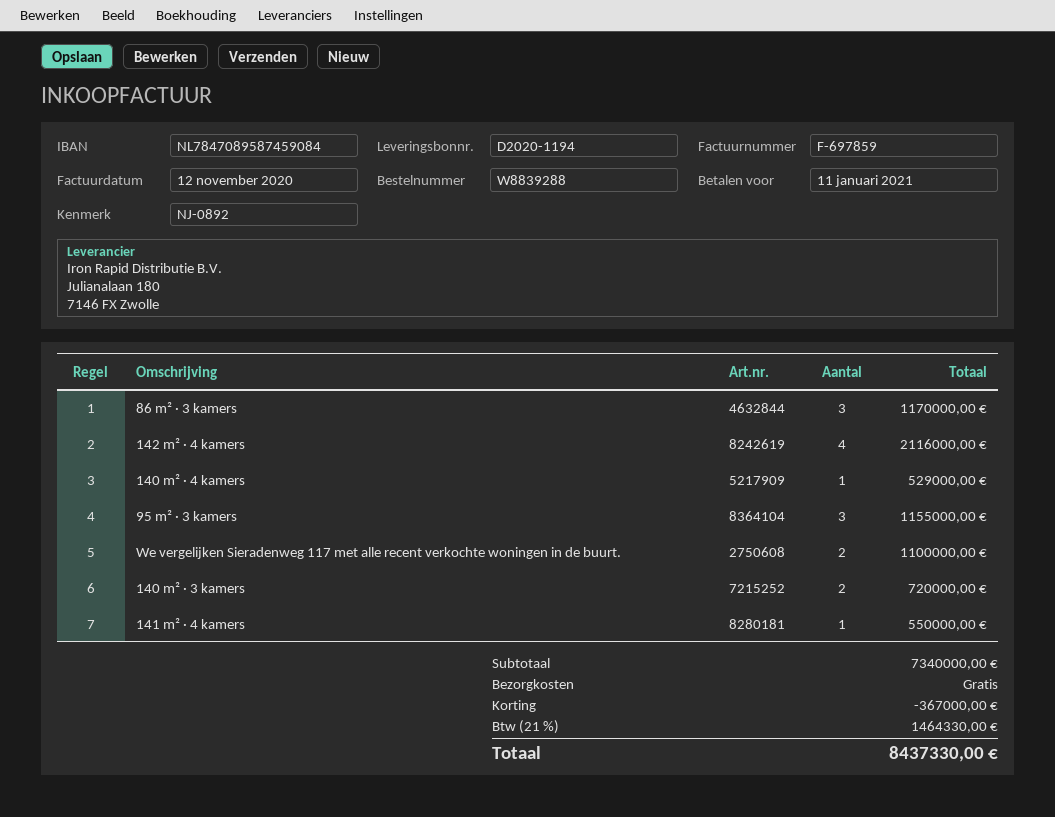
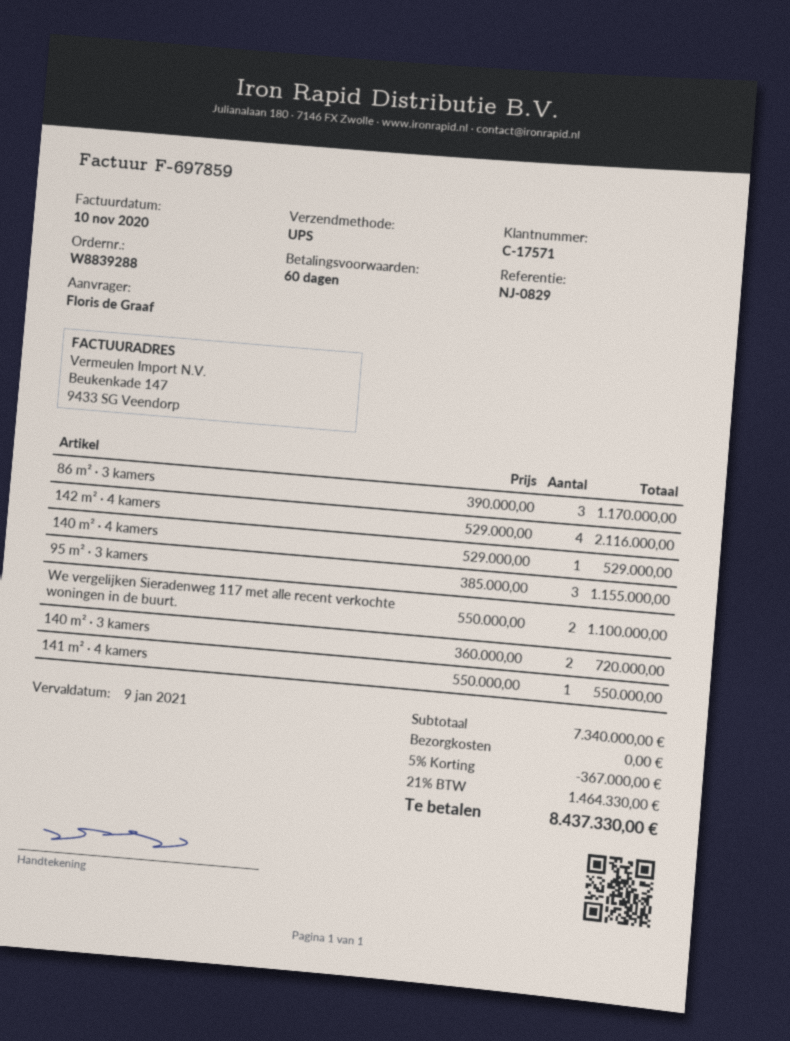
invoice date: 2020-11-12 -> 2020-11-10
due date: 2021-01-11 -> 2021-01-09
reference: NJ-0892 -> NJ-0829

